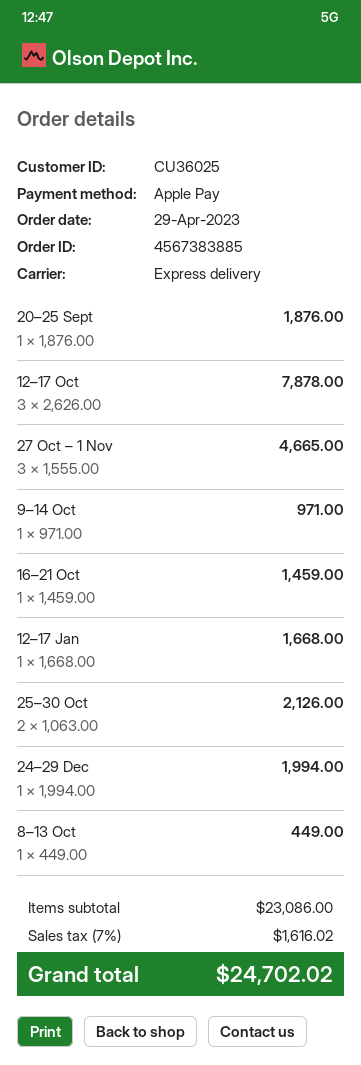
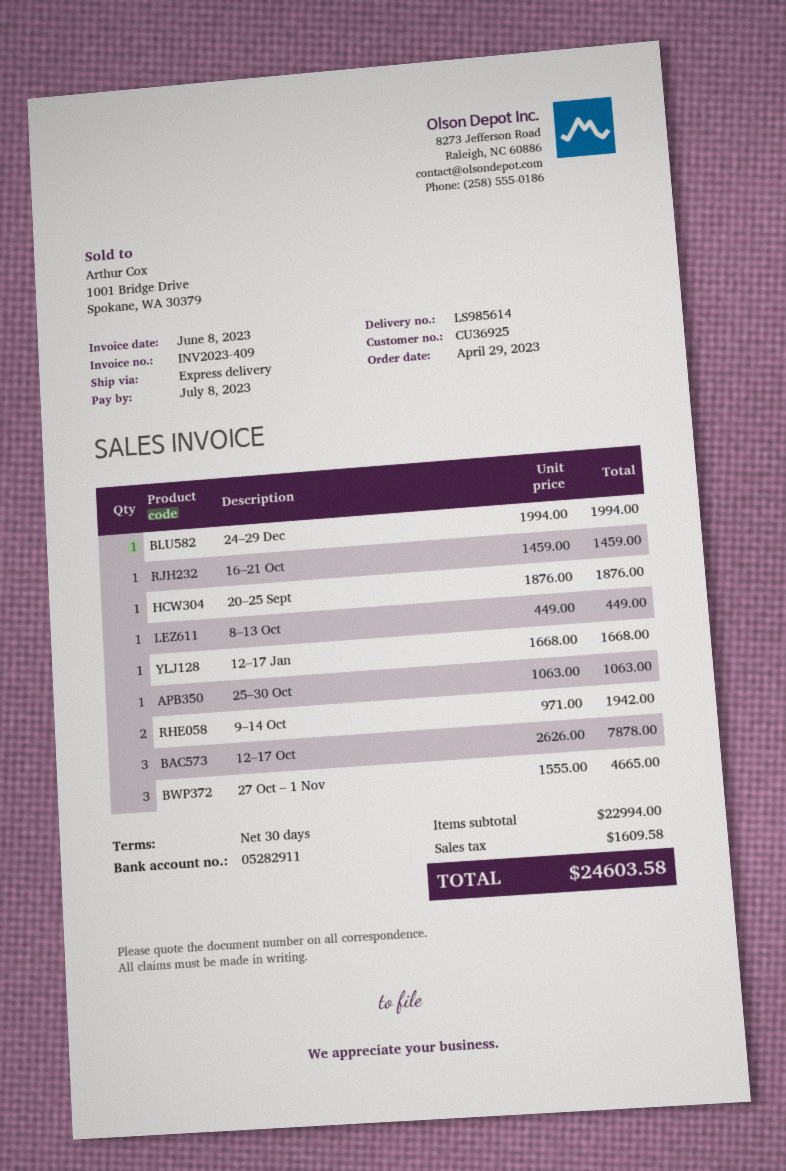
customer number: CU36025 -> CU36925
9–14 Oct: 1 x 971.00 = 971.00 -> 2 x 971.00 = 1942.00
25–30 Oct: 2 x 1063.00 = 2126.00 -> 1 x 1063.00 = 1063.00
subtotal: 23086.00 -> 22994.00
tax: 1616.02 -> 1609.58
total: 24702.02 -> 24603.58

